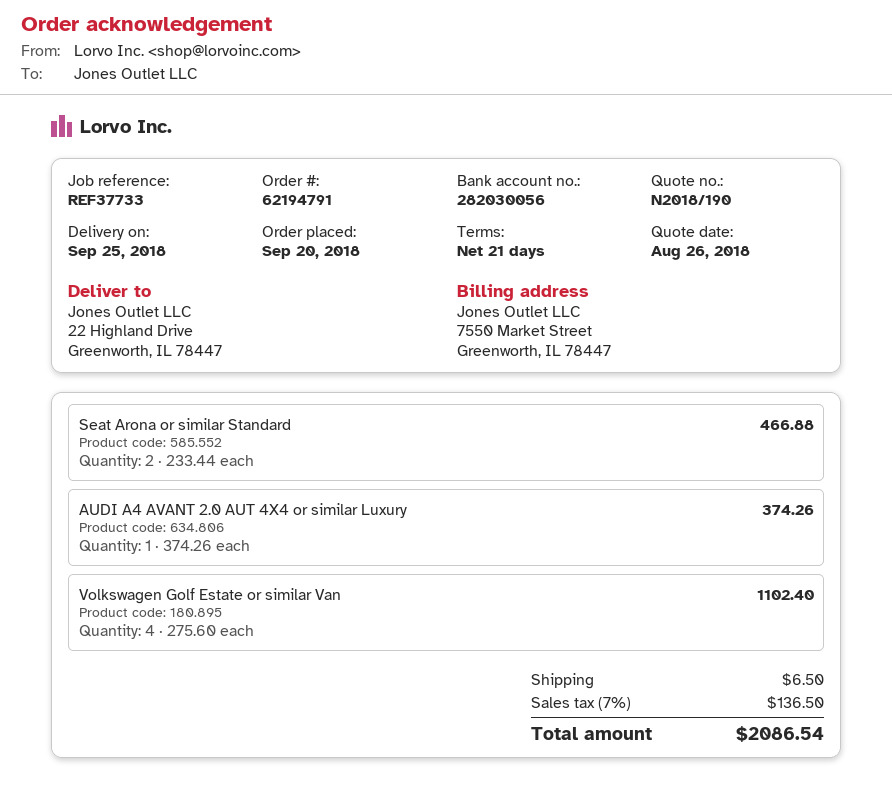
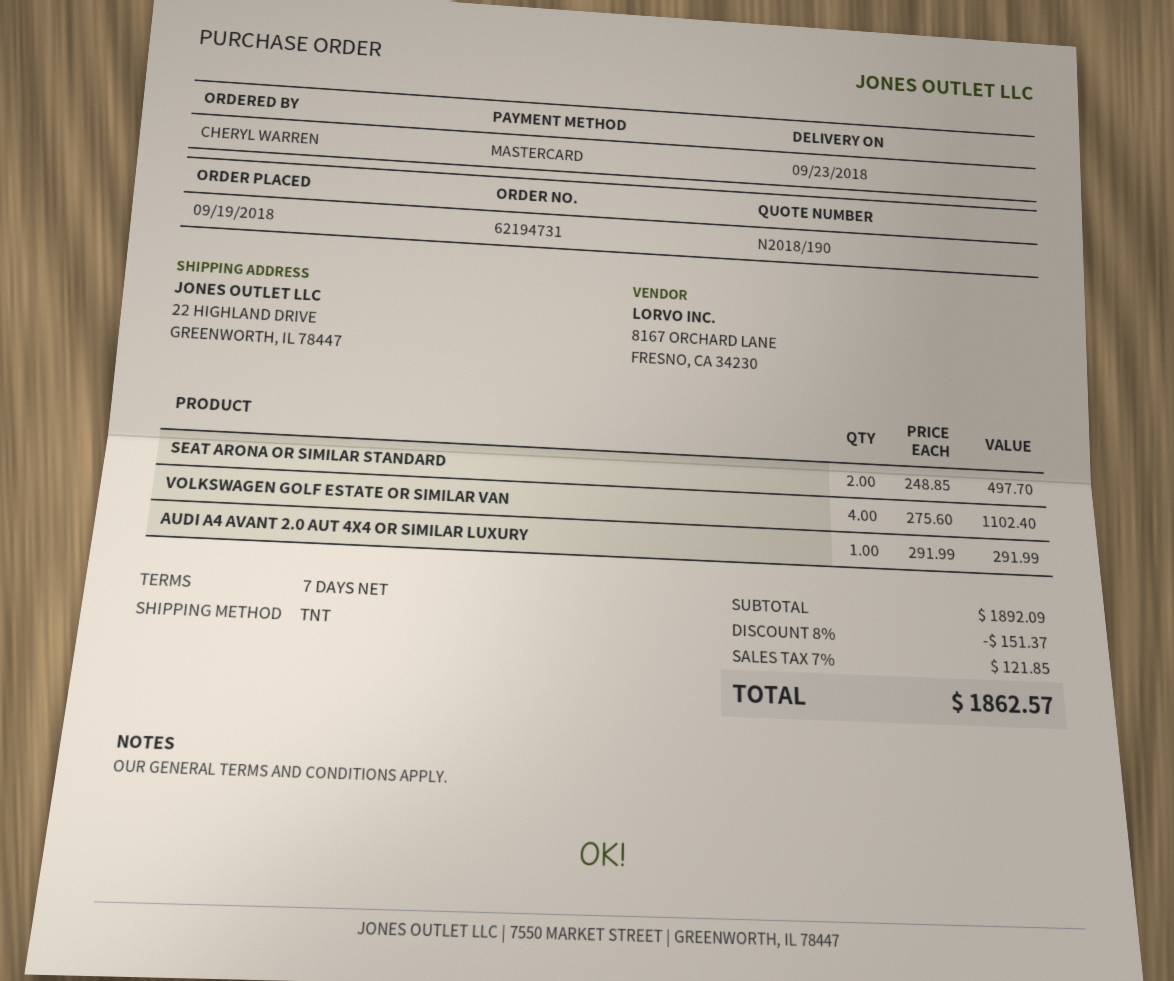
order number: 62194791 -> 62194731
order date: 2018-09-20 -> 2018-09-19
delivery date: 2018-09-25 -> 2018-09-23
payment terms: 21 days -> 7 days
Seat Arona or similar Standard: 2 x 233.44 = 466.88 -> 2 x 248.85 = 497.70
AUDI A4 AVANT 2.0 AUT 4X4 or similar Luxury: 1 x 374.26 = 374.26 -> 1 x 291.99 = 291.99
discount: none -> 8% = 151.37
shipping: 6.50 -> none
tax: 7% = 136.50 -> 7% = 121.85
total: 2086.54 -> 1862.57

